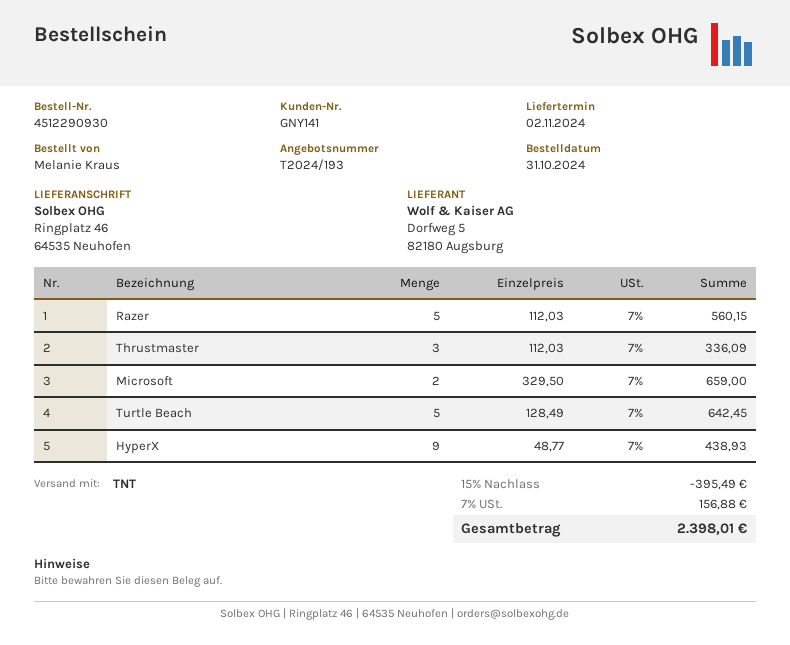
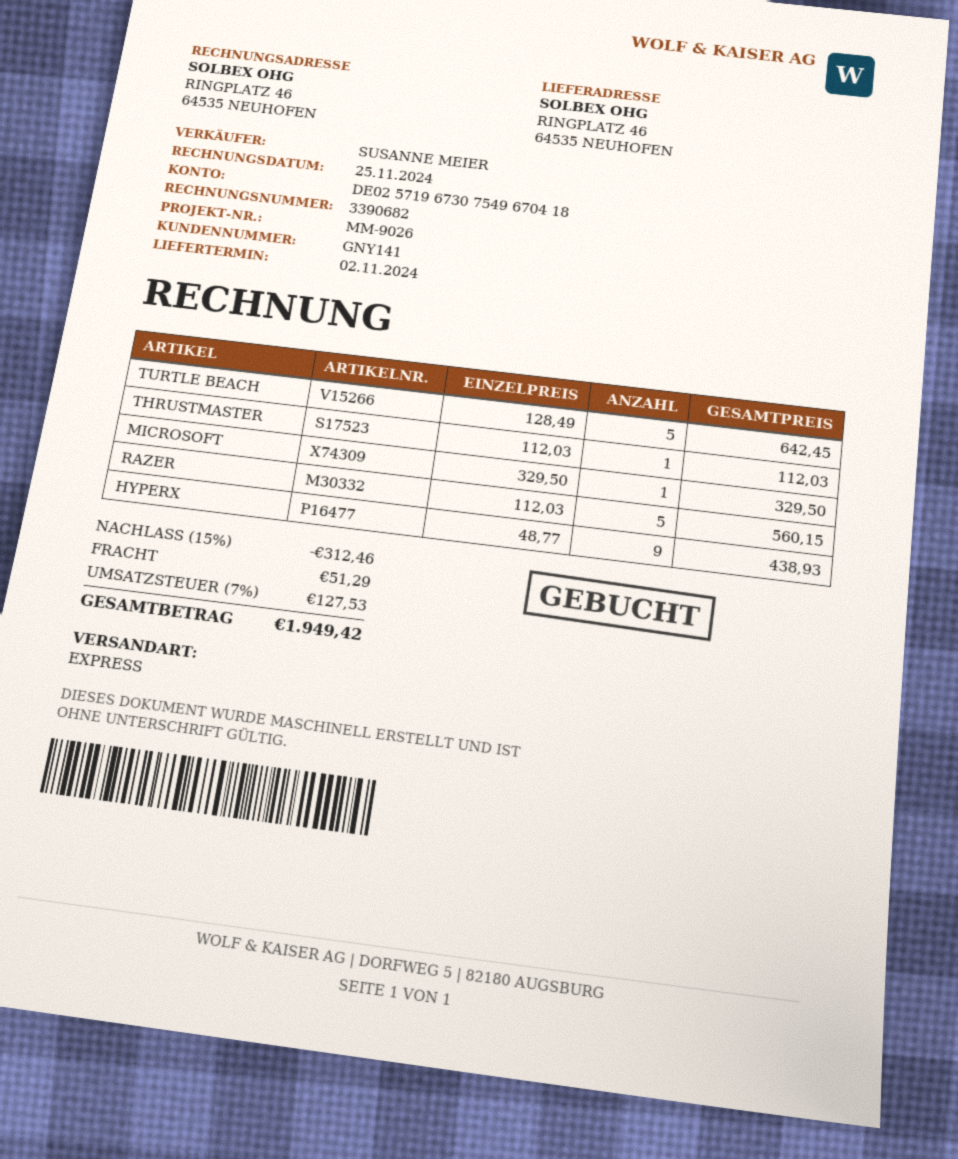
shipping method: TNT -> express
Thrustmaster: 3 x 112.03 = 336.09 -> 1 x 112.03 = 112.03
Microsoft: 2 x 329.50 = 659.00 -> 1 x 329.50 = 329.50
discount: 15% = 395.49 -> 15% = 312.46
shipping: none -> 51.29
tax: 7% = 156.88 -> 7% = 127.53
total: 2398.01 -> 1949.42

